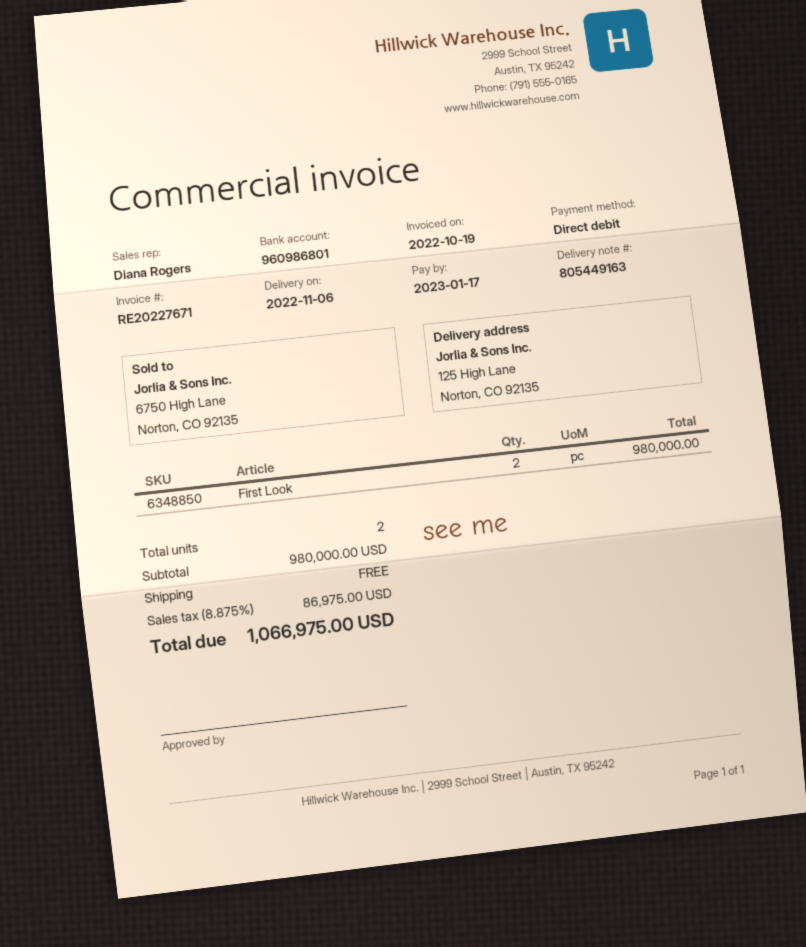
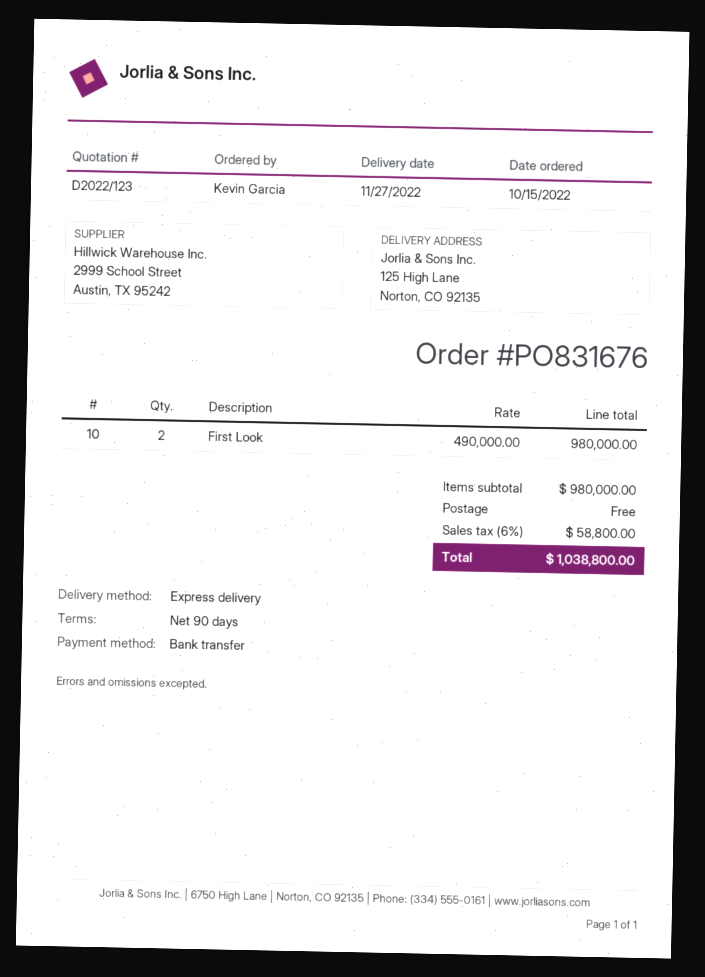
delivery date: 2022-11-06 -> 2022-11-27
payment method: direct debit -> bank transfer
tax: 8.875% = 86975.00 -> 6% = 58800.00
total: 1066975.00 -> 1038800.00

